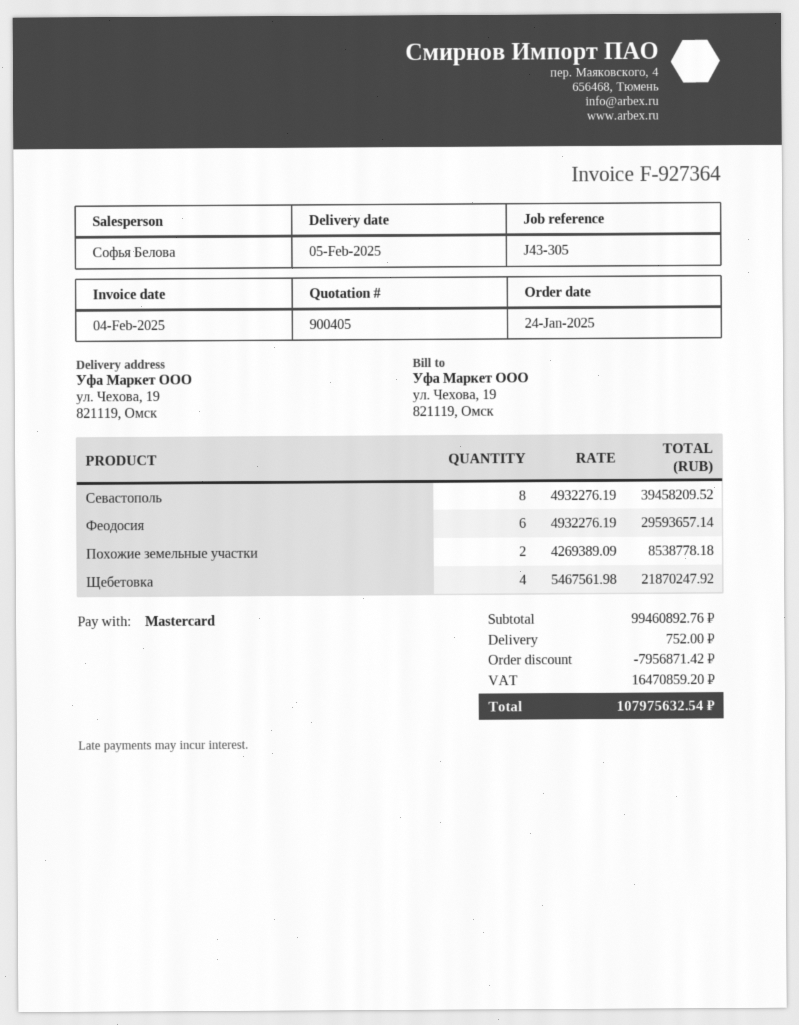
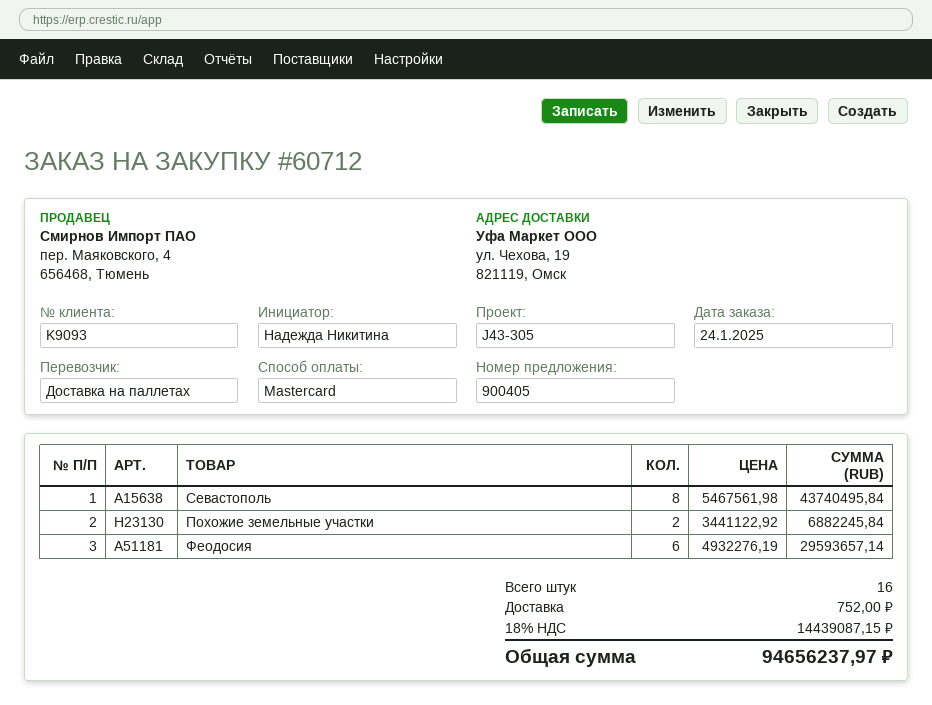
Севастополь: 8 x 4932276.19 = 39458209.52 -> 8 x 5467561.98 = 43740495.84
Похожие земельные участки: 2 x 4269389.09 = 8538778.18 -> 2 x 3441122.92 = 6882245.84
Щебетовка: 4 x 5467561.98 = 21870247.92 -> none
discount: 7956871.42 -> none
tax: 16470859.20 -> 14439087.15
total: 107975632.54 -> 94656237.97

